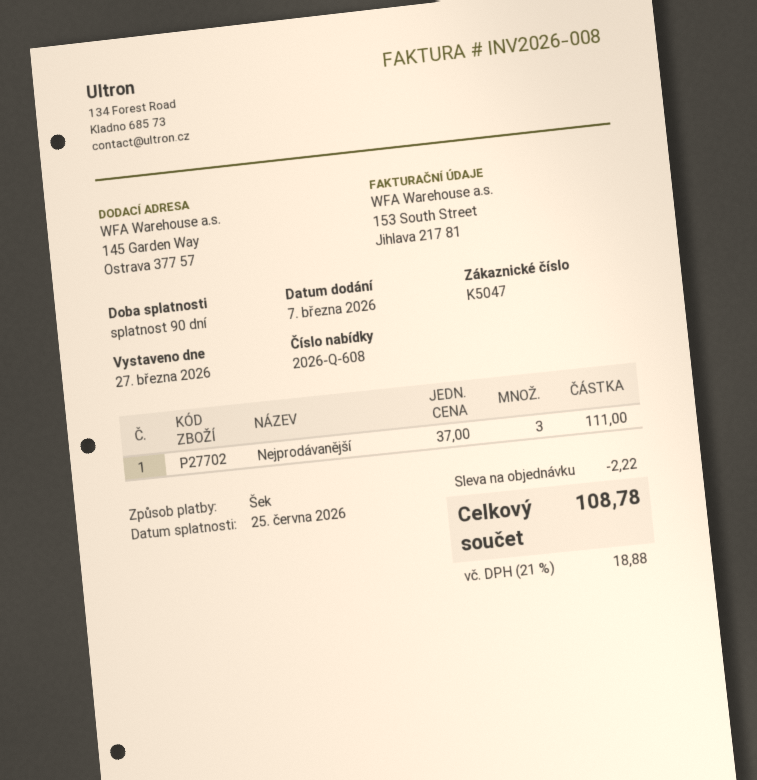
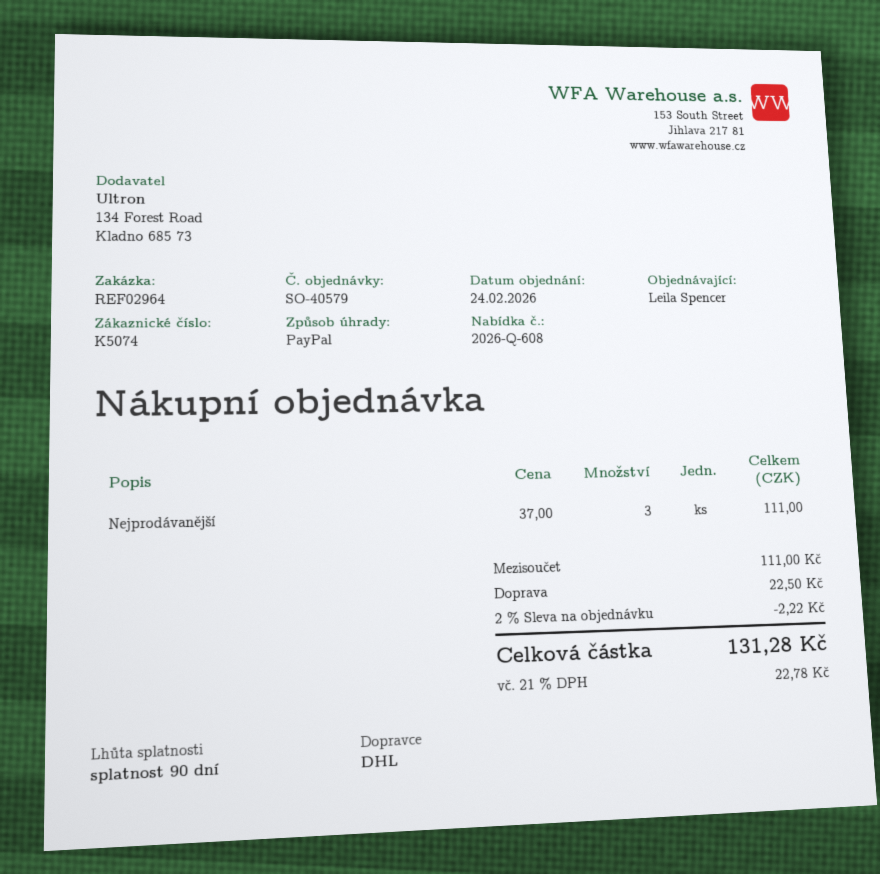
customer number: K5047 -> K5074
payment method: cheque -> PayPal
shipping: none -> 22.50
tax: 21% = 18.88 -> 21% = 22.78
total: 108.78 -> 131.28

